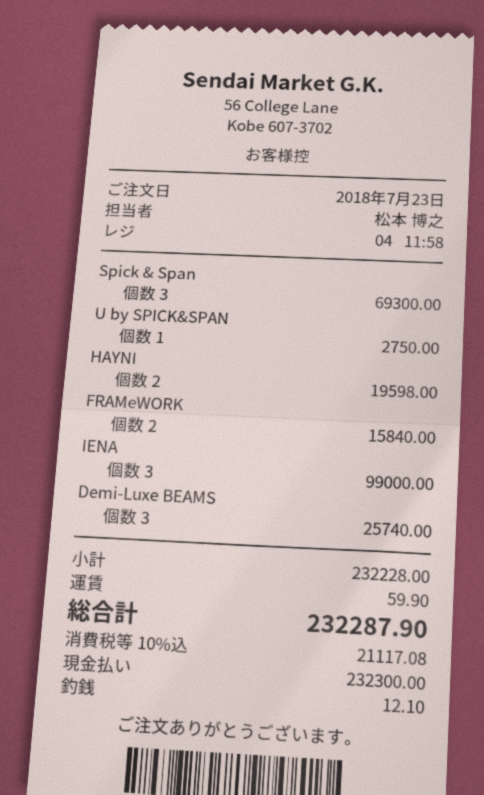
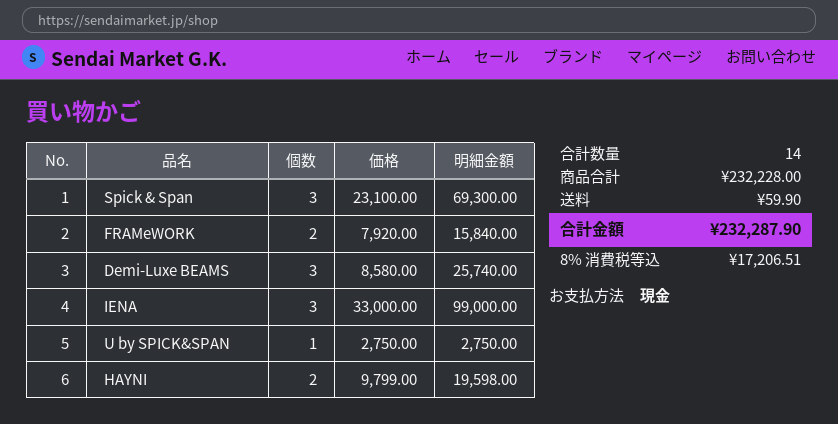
tax: 10% = 21117.08 -> 8% = 17206.51

